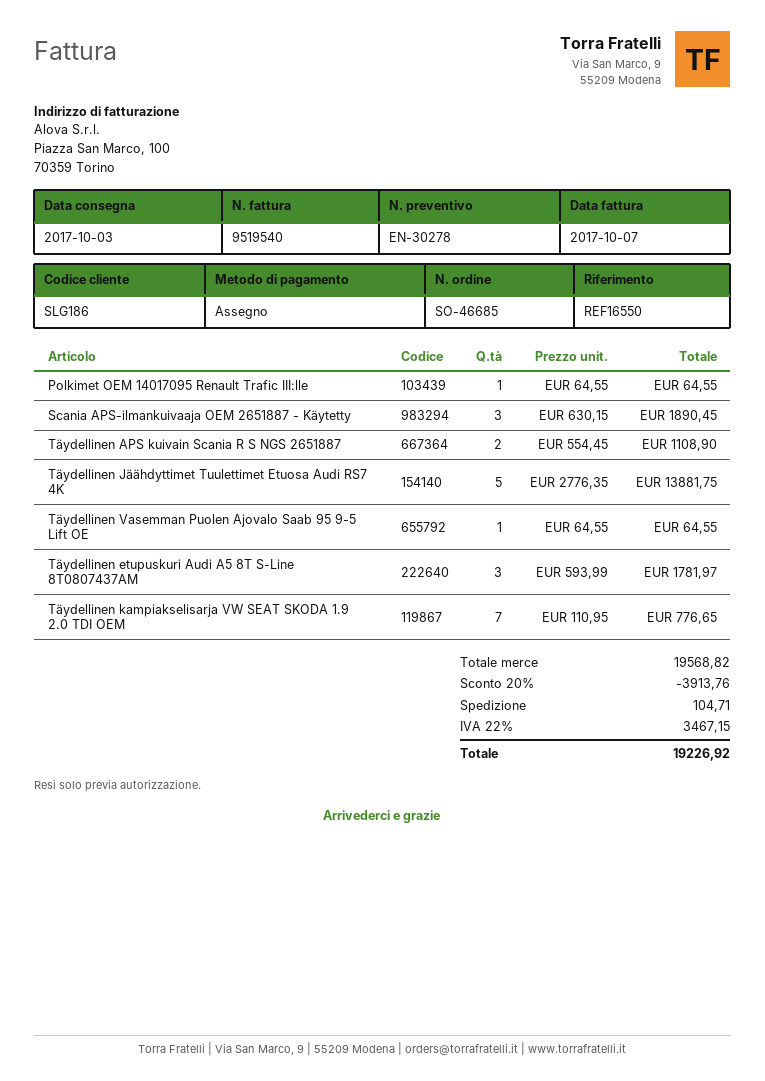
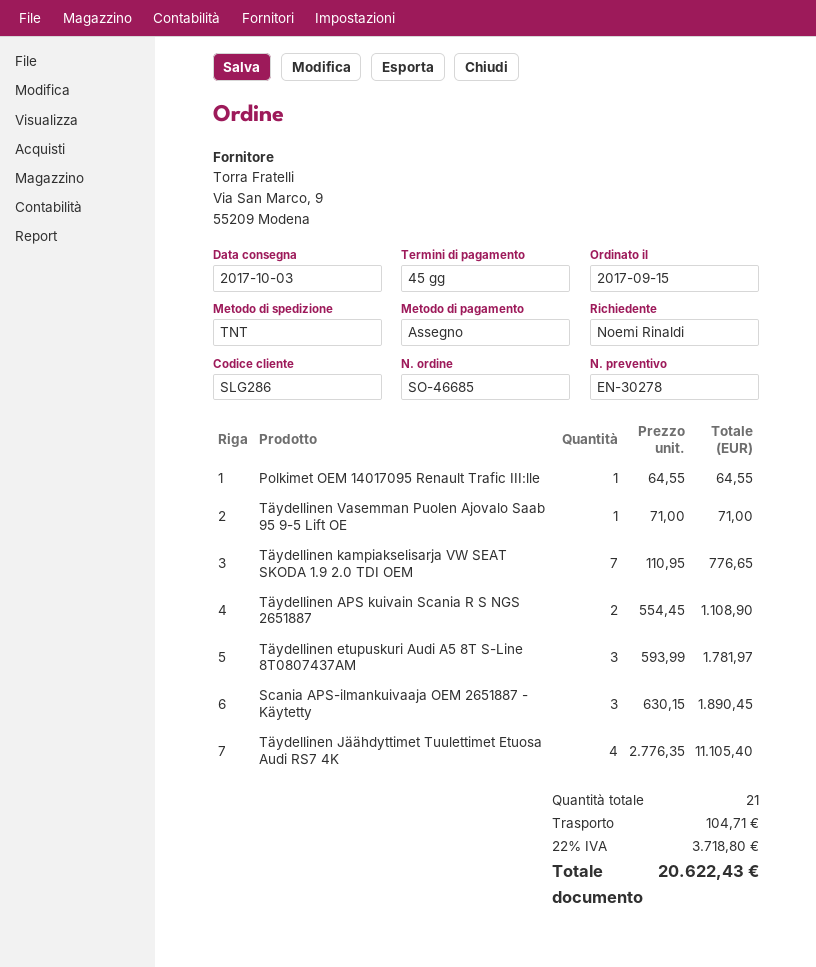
customer number: SLG186 -> SLG286
Täydellinen Jäähdyttimet Tuulettimet Etuosa Audi RS7 4K: 5 x 2776.35 = 13881.75 -> 4 x 2776.35 = 11105.40
Täydellinen Vasemman Puolen Ajovalo Saab 95 9-5 Lift OE: 1 x 64.55 = 64.55 -> 1 x 71.00 = 71.00
discount: 20% = 3913.76 -> none
tax: 22% = 3467.15 -> 22% = 3718.80
total: 19226.92 -> 20622.43

